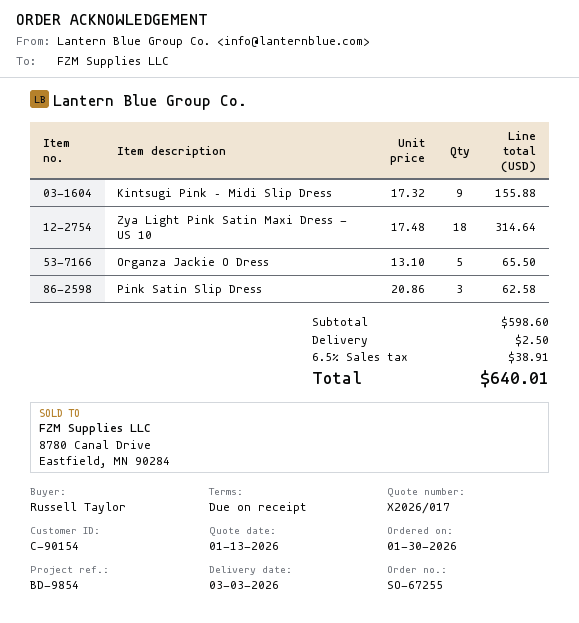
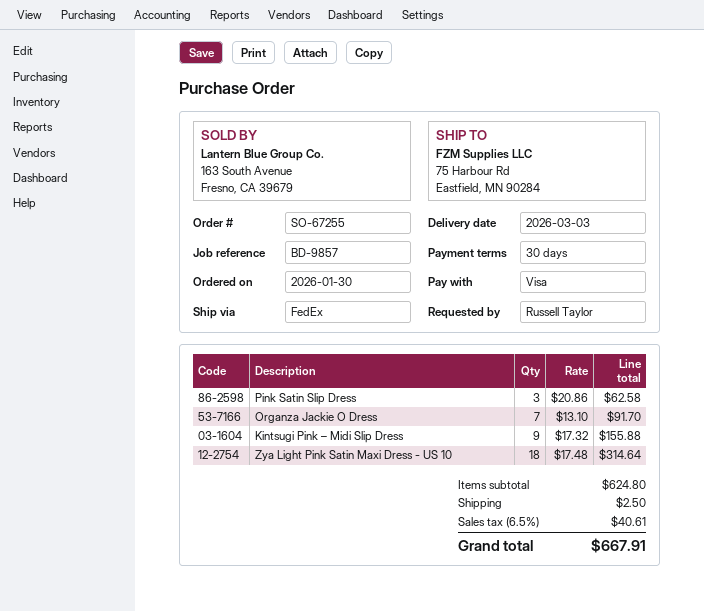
payment terms: on receipt -> 30 days
reference: BD-9854 -> BD-9857
Organza Jackie O Dress: 5 x 13.10 = 65.50 -> 7 x 13.10 = 91.70
subtotal: 598.60 -> 624.80
tax: 6.5% = 38.91 -> 6.5% = 40.61
total: 640.01 -> 667.91

